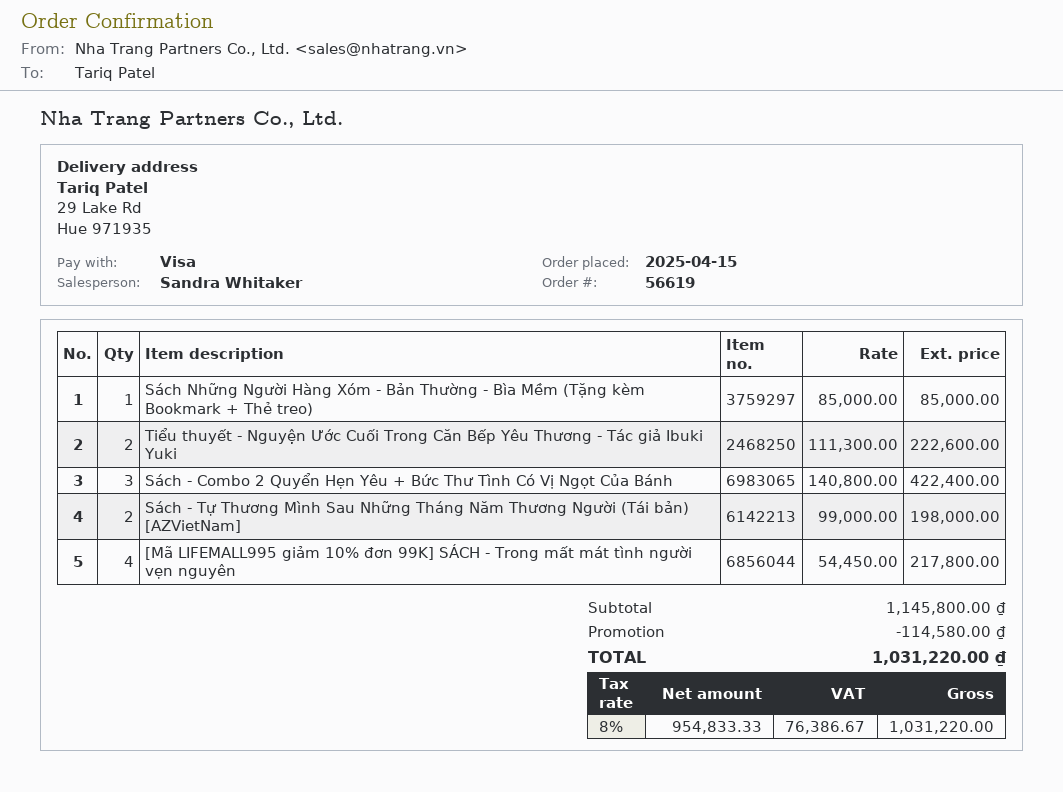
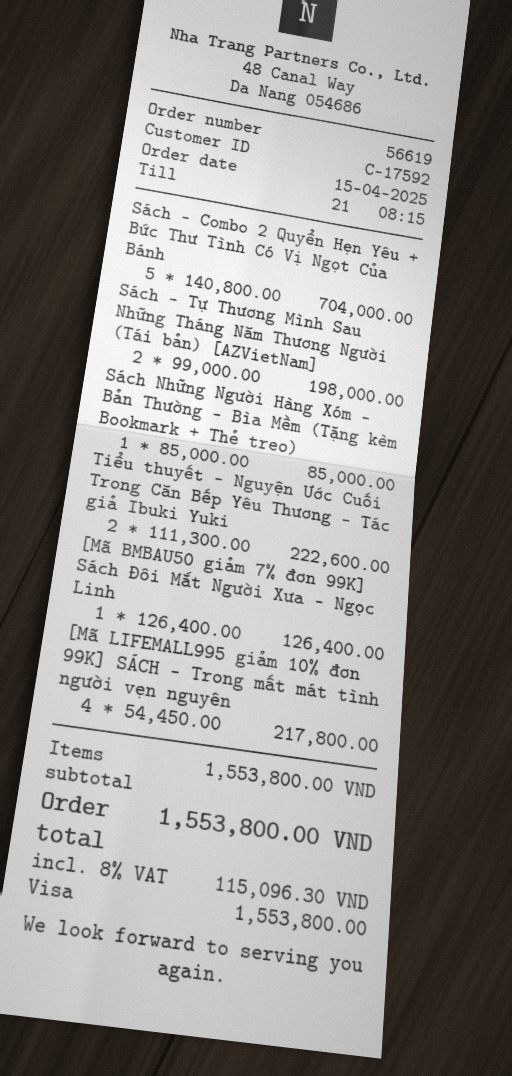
Sách - Combo 2 Quyển Hẹn Yêu + Bức Thư Tình Có Vị Ngọt Của Bánh: 3 x 140800.00 = 422400.00 -> 5 x 140800.00 = 704000.00
[Mã BMBAU50 giảm 7% đơn 99K] Sách Đôi Mắt Người Xưa - Ngọc Linh: none -> 1 x 126400.00 = 126400.00
subtotal: 1145800.00 -> 1553800.00
discount: 114580.00 -> none
tax: 8% = 76386.67 -> 8% = 115096.30
total: 1031220.00 -> 1553800.00

